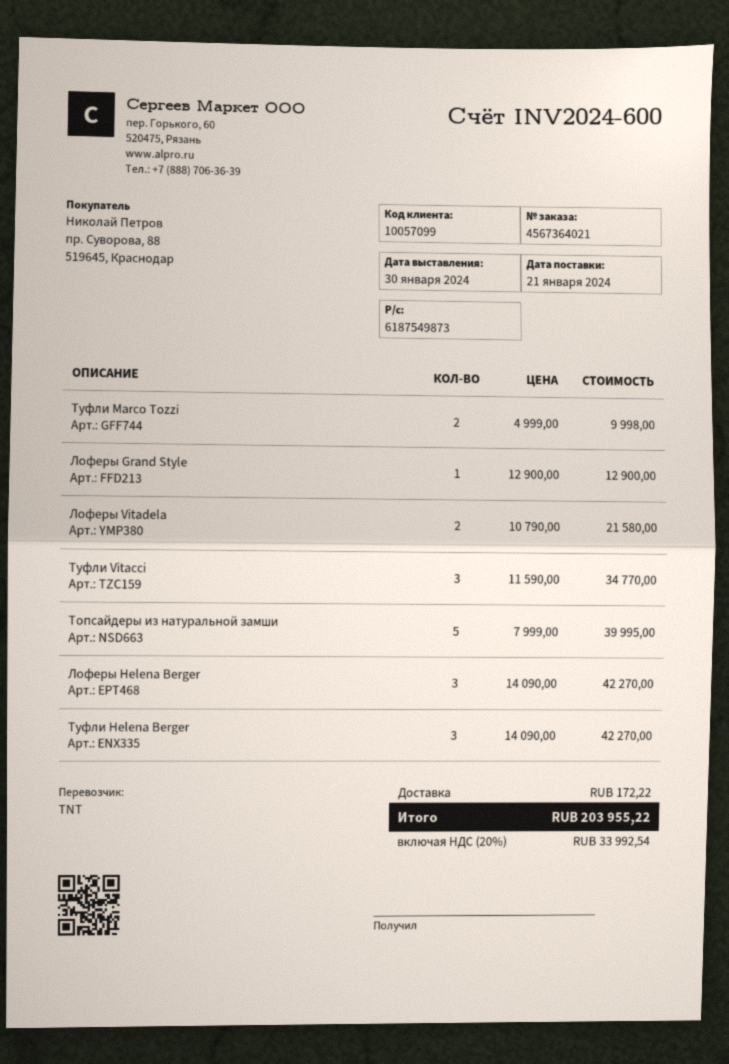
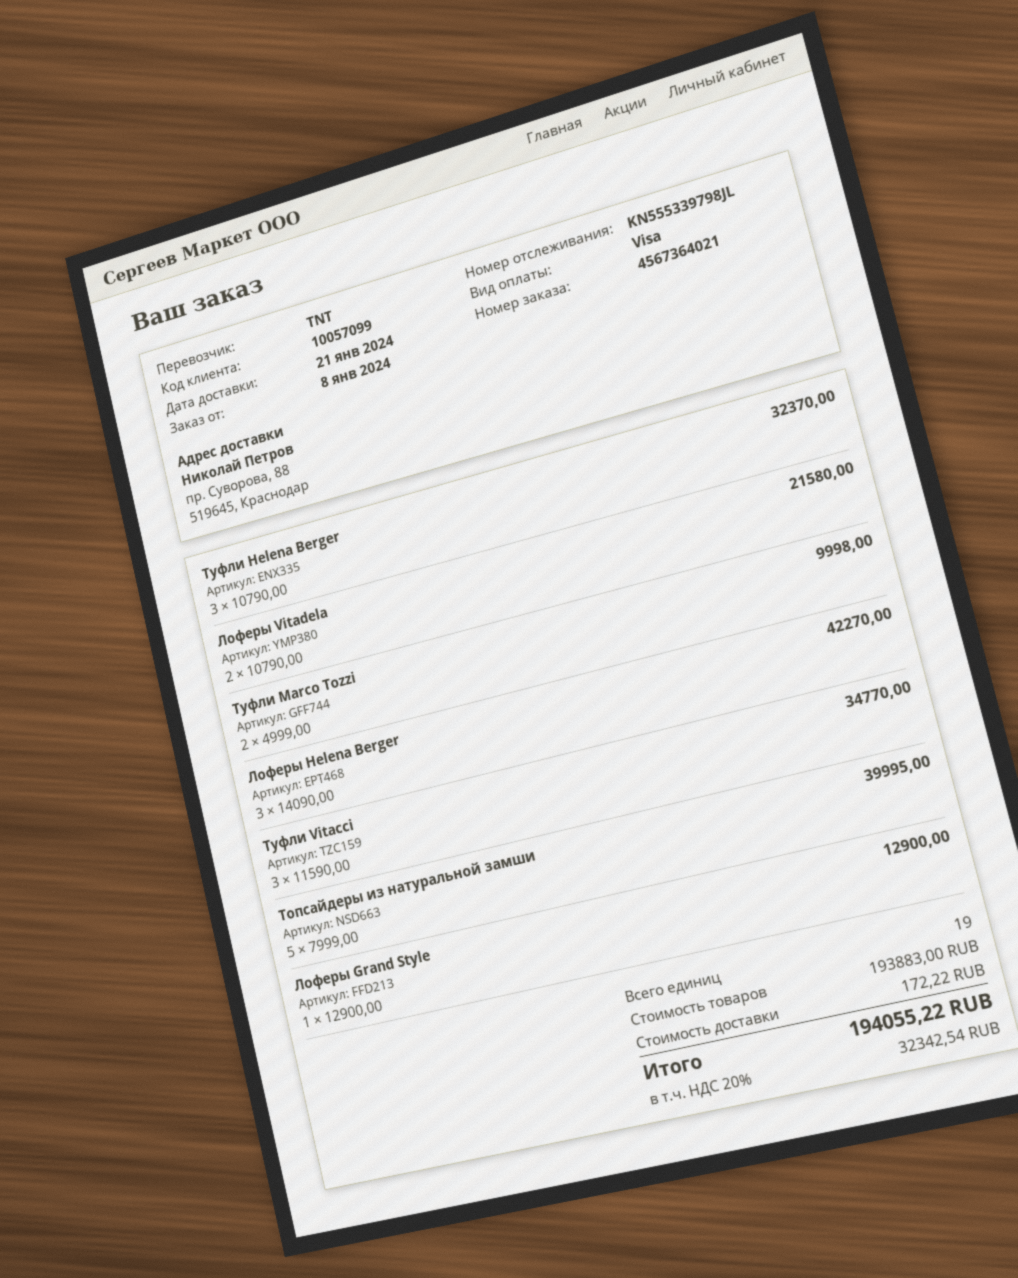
Туфли Helena Berger: 3 x 14090.00 = 42270.00 -> 3 x 10790.00 = 32370.00
tax: 20% = 33992.54 -> 20% = 32342.54
total: 203955.22 -> 194055.22

